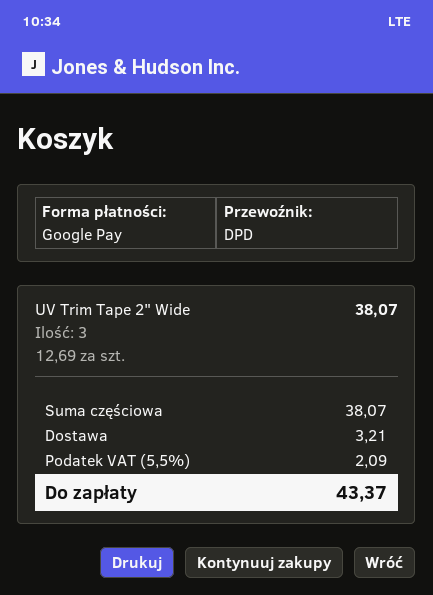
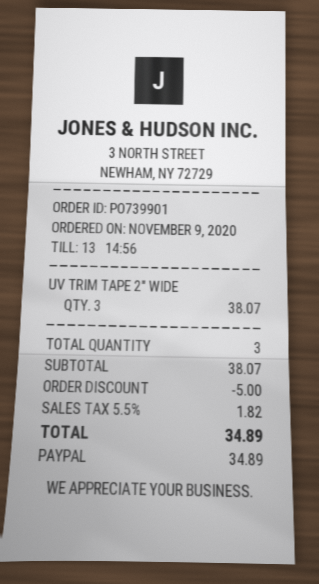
payment method: Google Pay -> PayPal
discount: none -> 5.00
shipping: 3.21 -> none
tax: 5.5% = 2.09 -> 5.5% = 1.82
total: 43.37 -> 34.89

